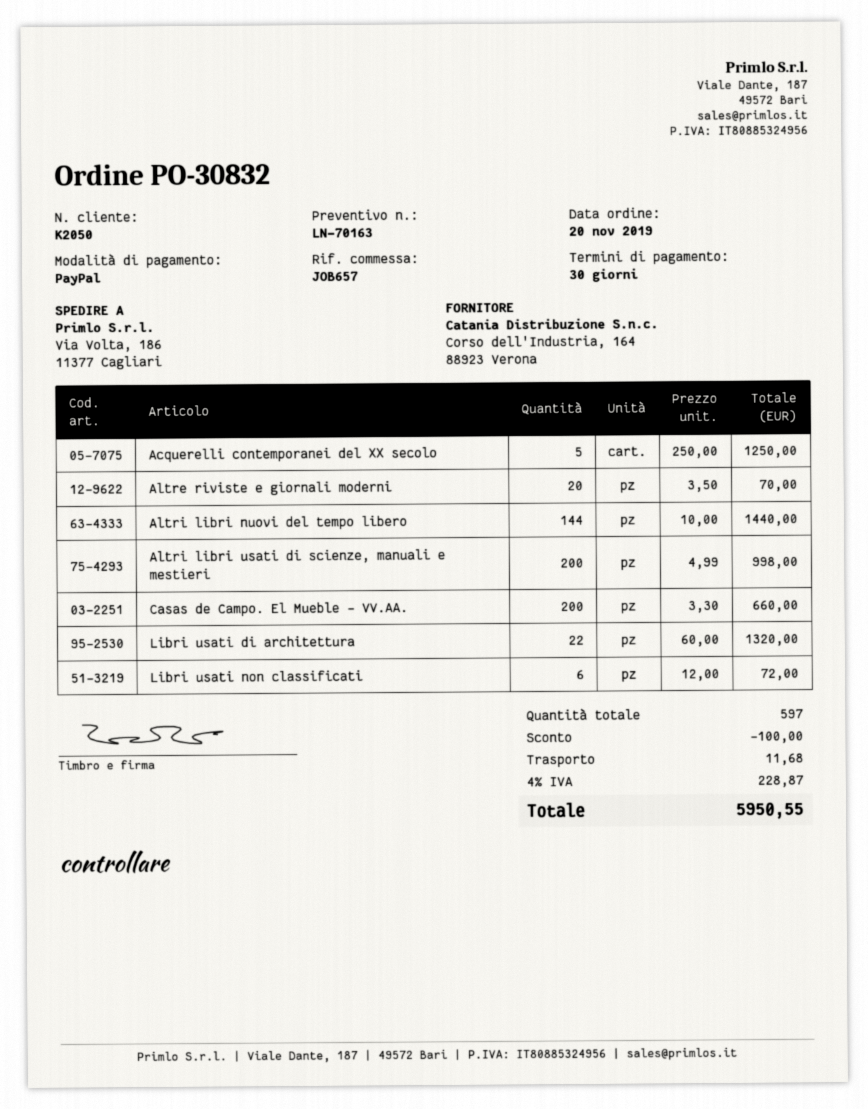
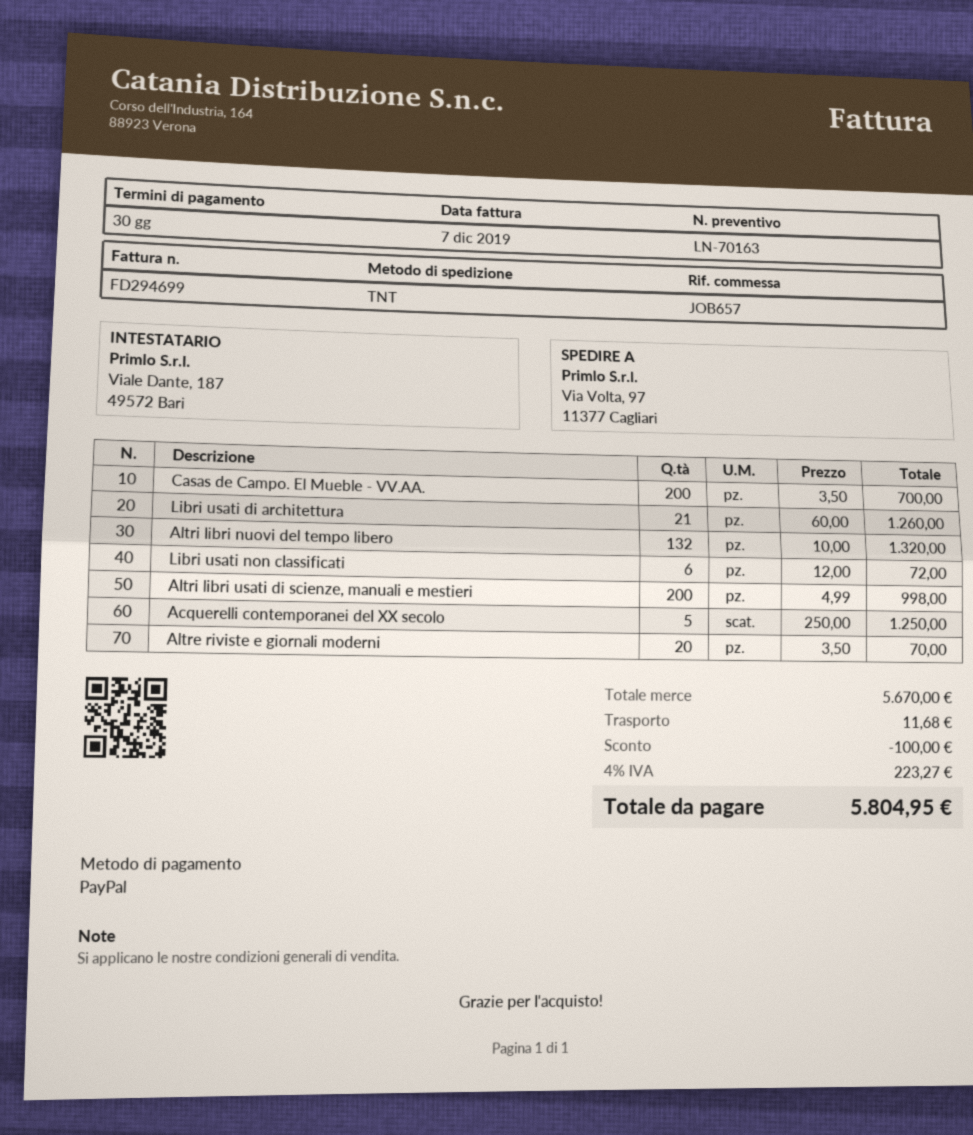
ship to: Via Volta, 186, 11377 Cagliari -> Via Volta, 97, 11377 Cagliari
Altri libri nuovi del tempo libero: 144 x 10.00 = 1440.00 -> 132 x 10.00 = 1320.00
Casas de Campo. El Mueble - VV.AA.: 200 x 3.30 = 660.00 -> 200 x 3.50 = 700.00
Libri usati di architettura: 22 x 60.00 = 1320.00 -> 21 x 60.00 = 1260.00
tax: 4% = 228.87 -> 4% = 223.27
total: 5950.55 -> 5804.95

